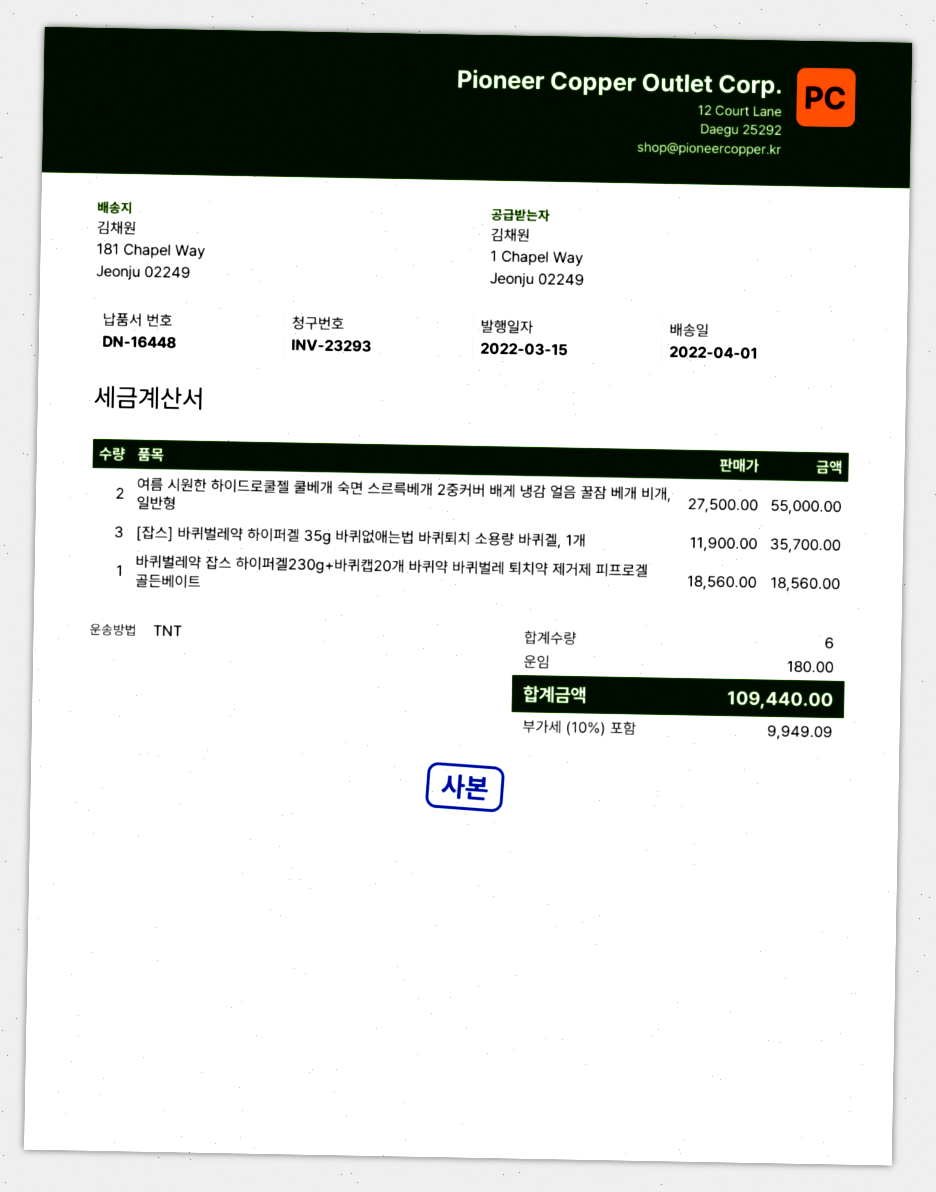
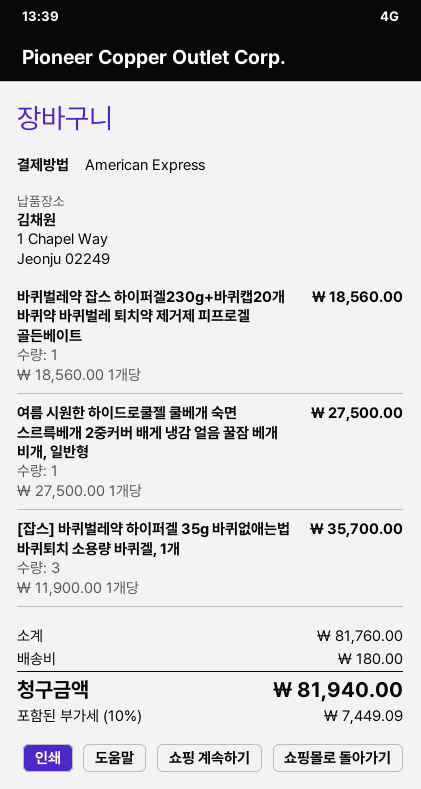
ship to: 181 Chapel Way, Jeonju 02249 -> 1 Chapel Way, Jeonju 02249
여름 시원한 하이드로쿨젤 쿨베개 숙면 스르륵베개 2중커버 배게 냉감 얼음 꿀잠 베개 비개, 일반형: 2 x 27500.00 = 55000.00 -> 1 x 27500.00 = 27500.00
tax: 10% = 9949.09 -> 10% = 7449.09
total: 109440.00 -> 81940.00

